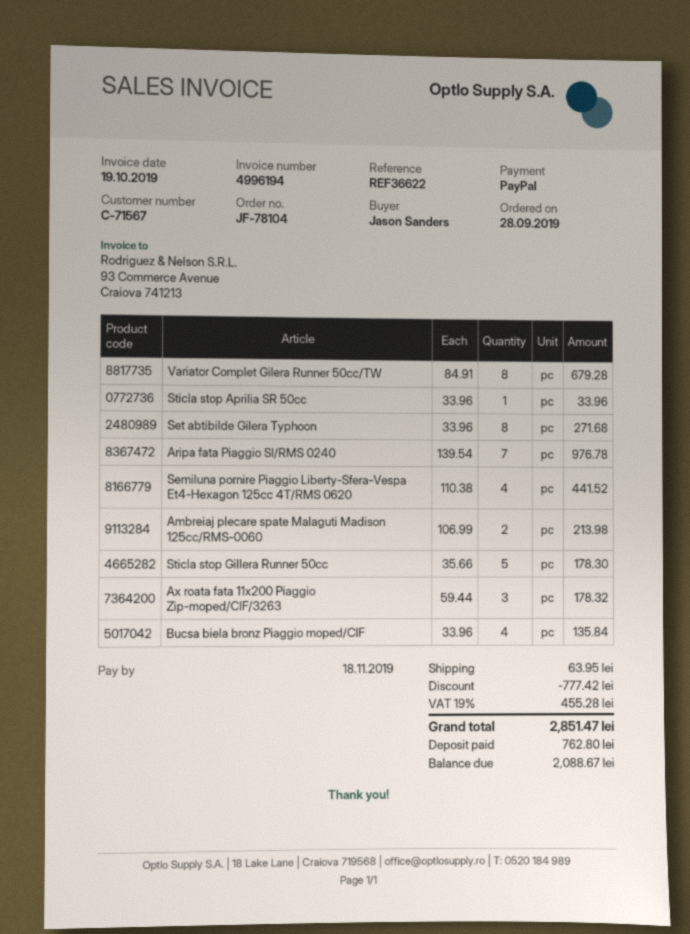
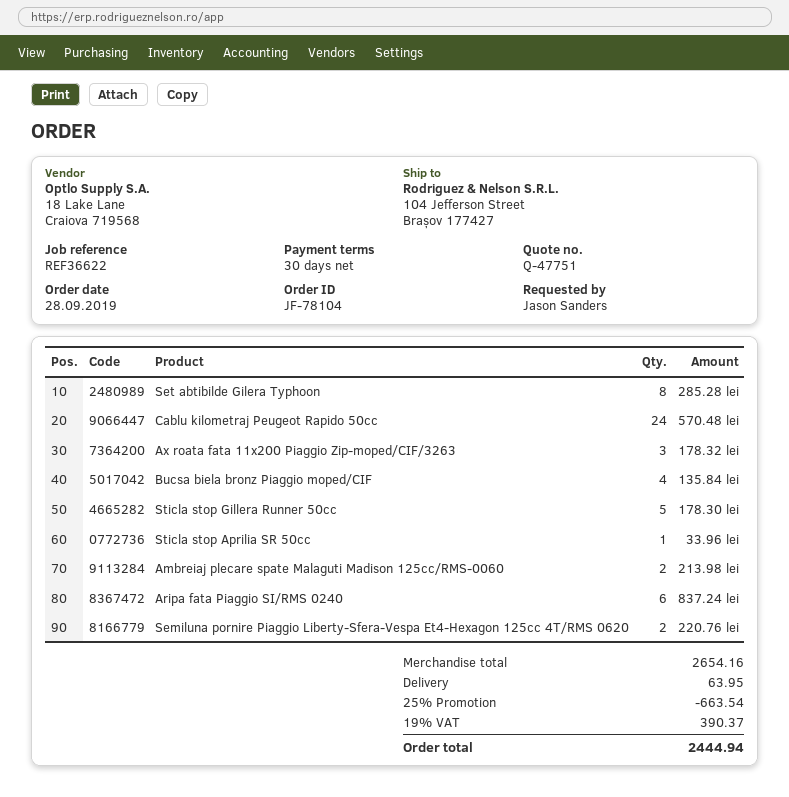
Variator Complet Gilera Runner 50cc/TW: 8 for 679.28 -> none
Set abtibilde Gilera Typhoon: 8 for 271.68 -> 8 for 285.28
Aripa fata Piaggio SI/RMS 0240: 7 for 976.78 -> 6 for 837.24
Semiluna pornire Piaggio Liberty-Sfera-Vespa Et4-Hexagon 125cc 4T/RMS 0620: 4 for 441.52 -> 2 for 220.76
Cablu kilometraj Peugeot Rapido 50cc: none -> 24 for 570.48
discount: 777.42 -> 663.54
tax: 19% = 455.28 -> 19% = 390.37
total: 2851.47 -> 2444.94

